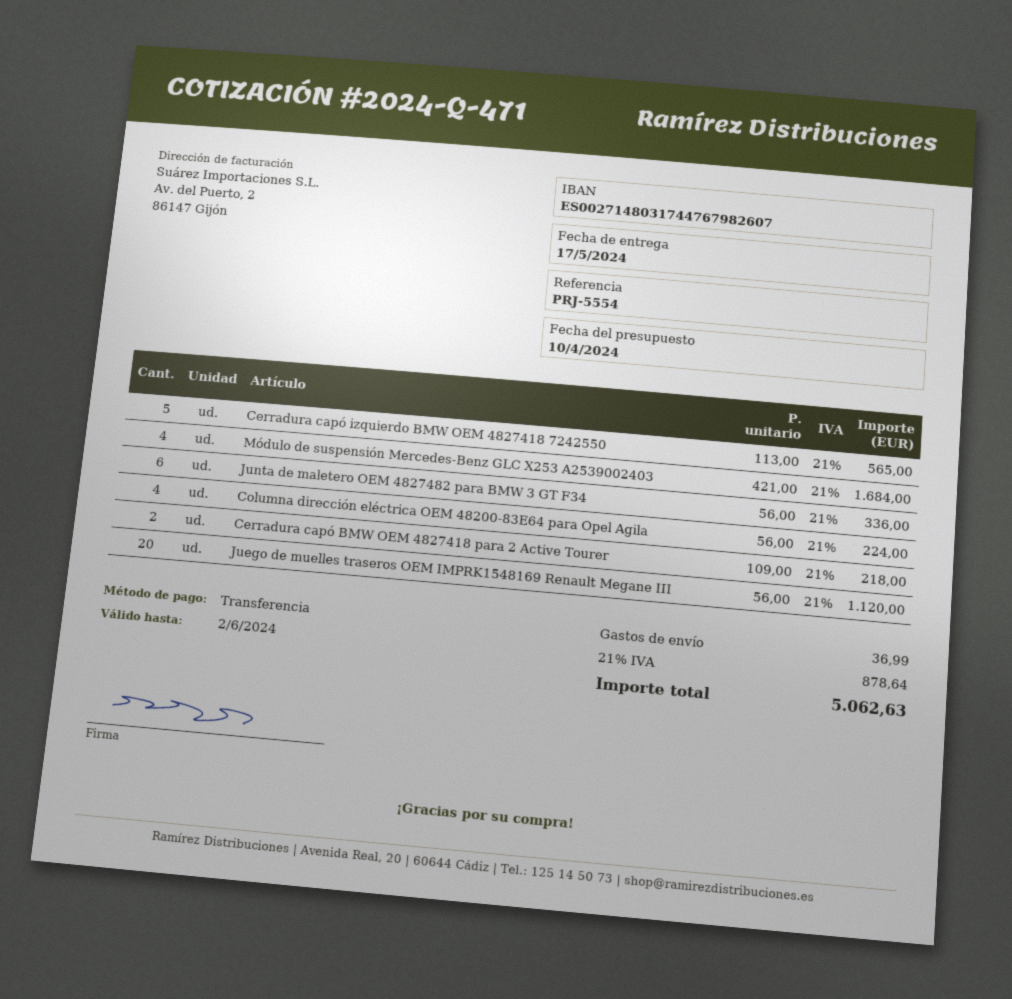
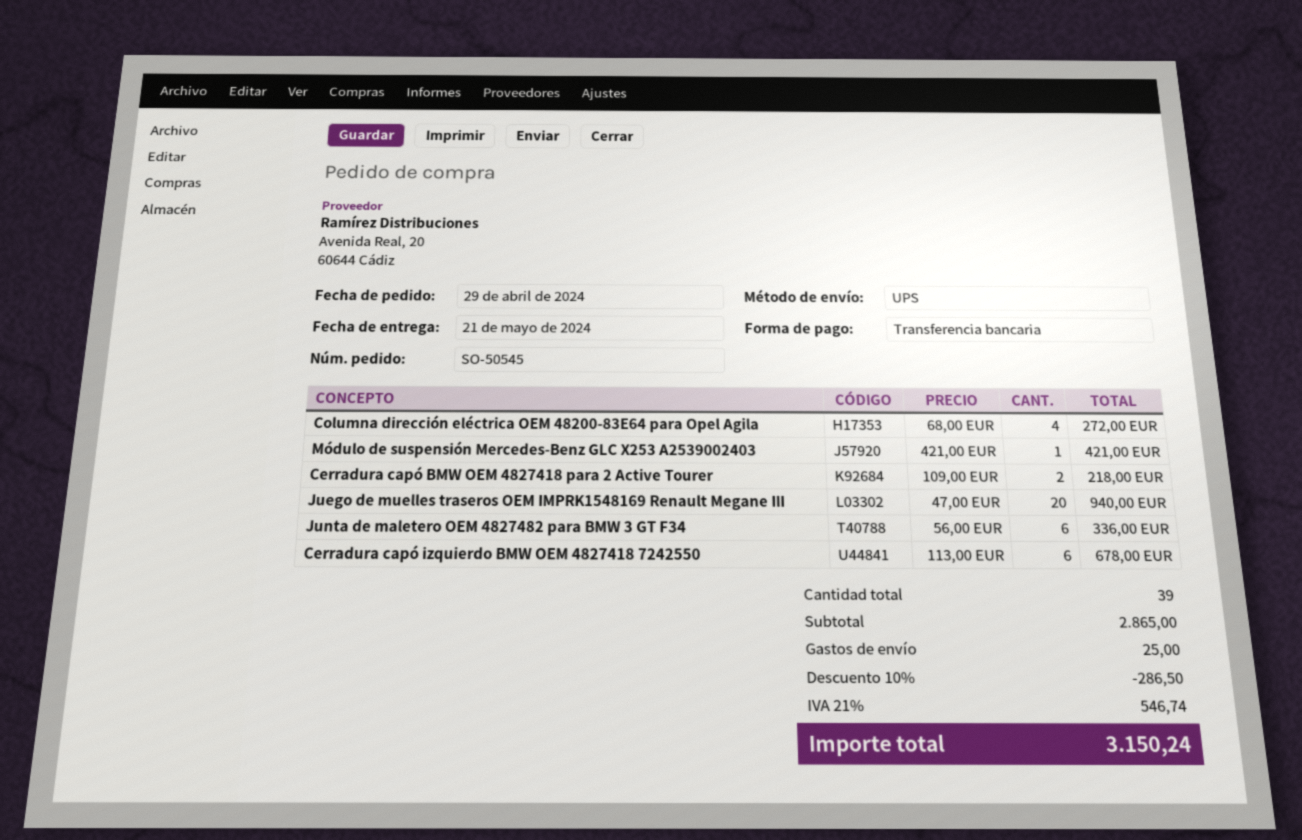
delivery date: 2024-05-17 -> 2024-05-21
Cerradura capó izquierdo BMW OEM 4827418 7242550: 5 x 113.00 = 565.00 -> 6 x 113.00 = 678.00
Módulo de suspensión Mercedes-Benz GLC X253 A2539002403: 4 x 421.00 = 1684.00 -> 1 x 421.00 = 421.00
Columna dirección eléctrica OEM 48200-83E64 para Opel Agila: 4 x 56.00 = 224.00 -> 4 x 68.00 = 272.00
Juego de muelles traseros OEM IMPRK1548169 Renault Megane III: 20 x 56.00 = 1120.00 -> 20 x 47.00 = 940.00
discount: none -> 10% = 286.50
shipping: 36.99 -> 25.00
tax: 21% = 878.64 -> 21% = 546.74
total: 5062.63 -> 3150.24

